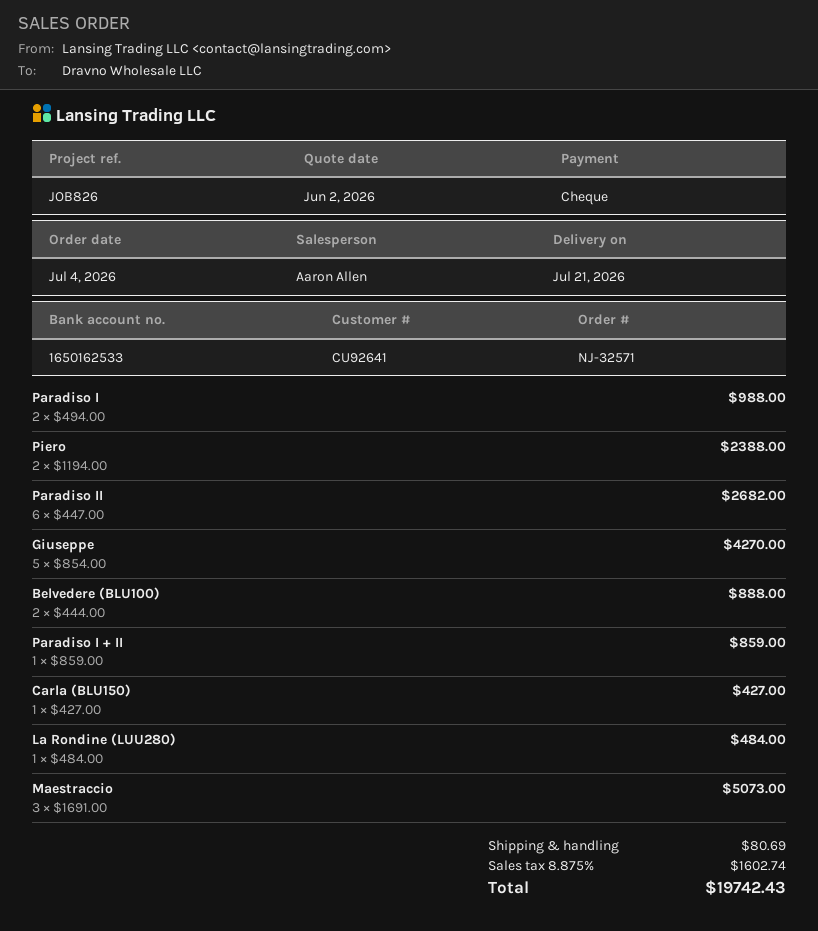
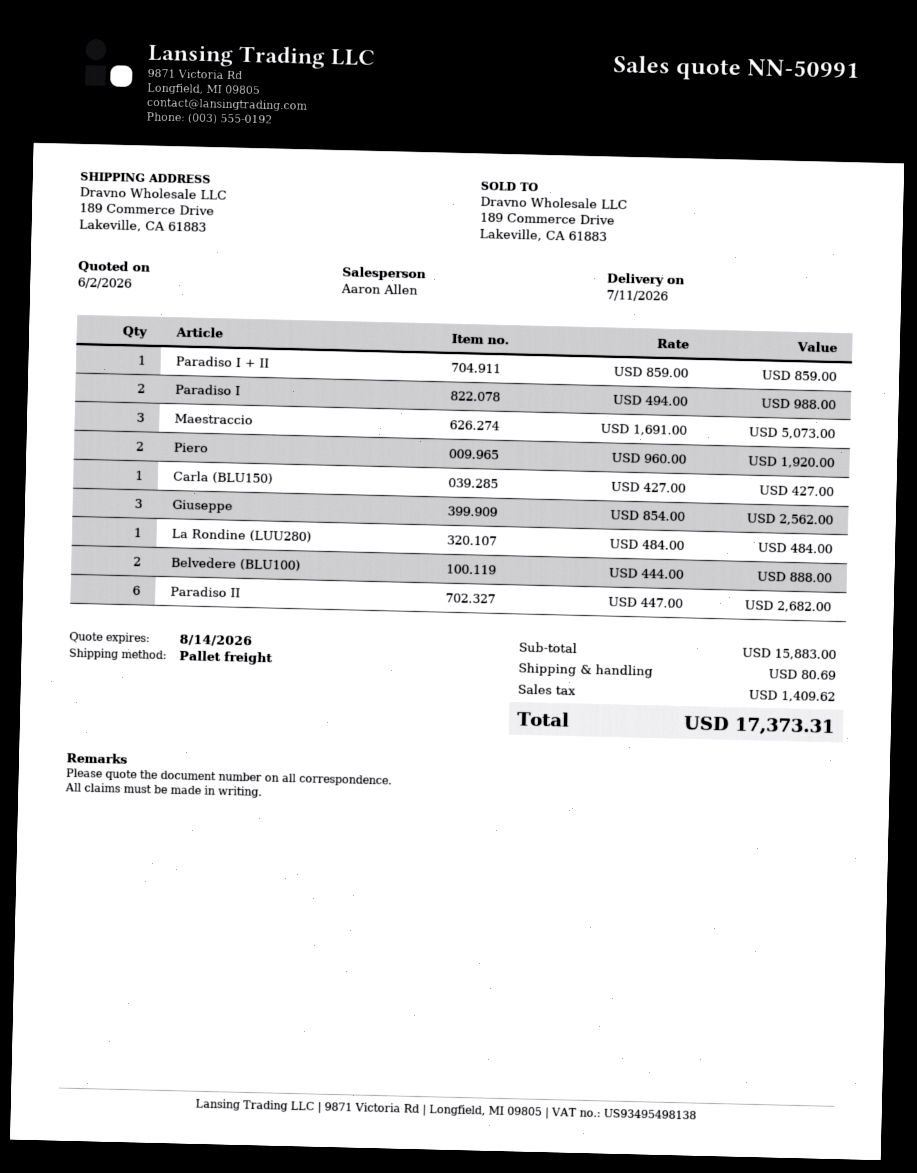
delivery date: 2026-07-21 -> 2026-07-11
Piero: 2 x 1194.00 = 2388.00 -> 2 x 960.00 = 1920.00
Giuseppe: 5 x 854.00 = 4270.00 -> 3 x 854.00 = 2562.00
tax: 1602.74 -> 1409.62
total: 19742.43 -> 17373.31

